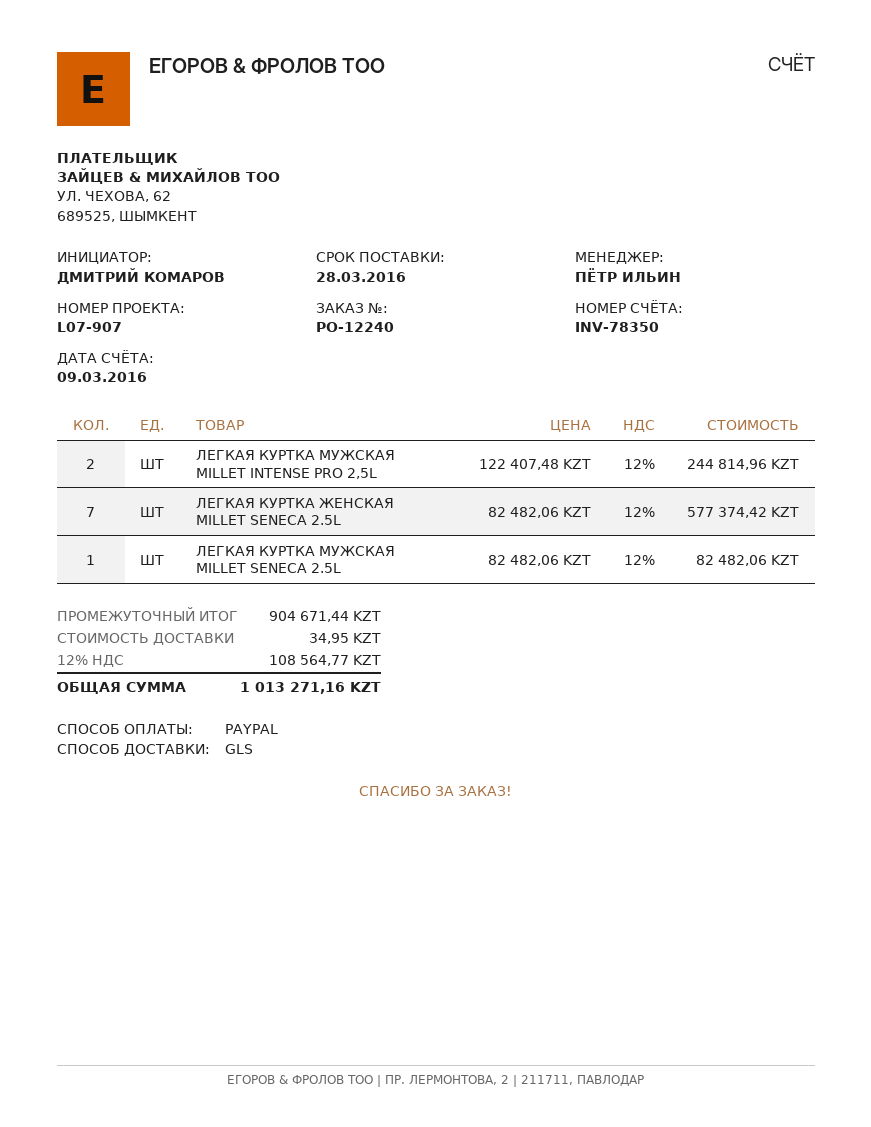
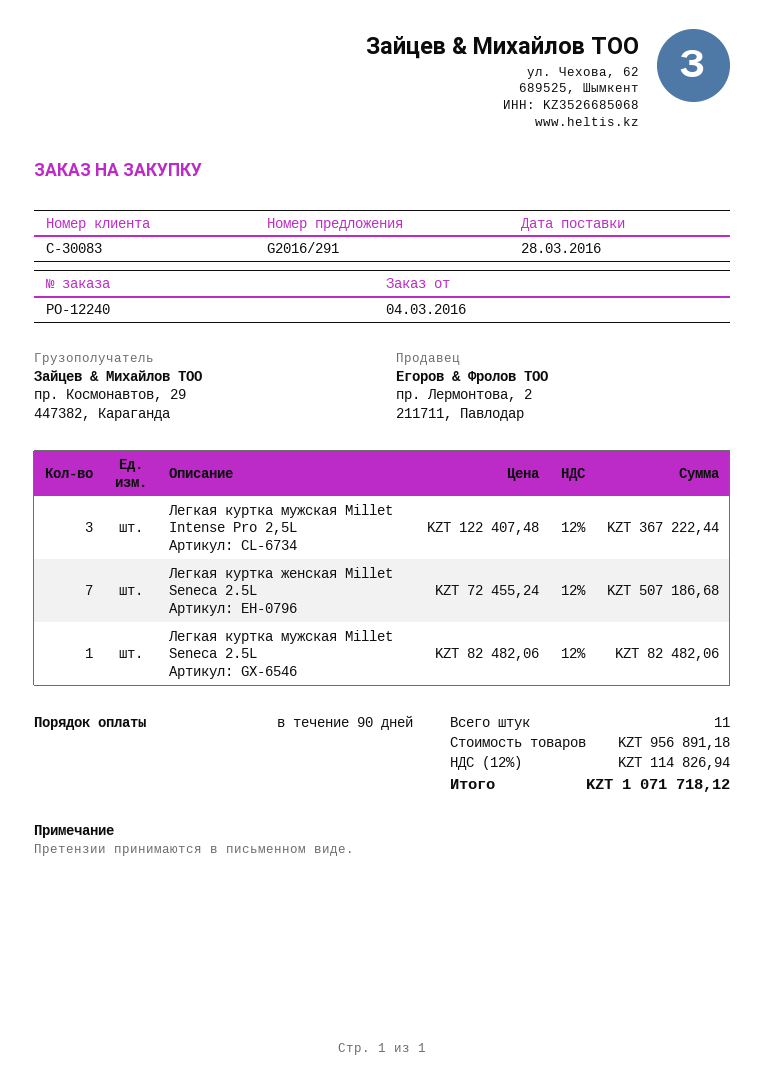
ЛЕГКАЯ КУРТКА МУЖСКАЯ MILLET INTENSE PRO 2,5L: 2 x 122407.48 = 244814.96 -> 3 x 122407.48 = 367222.44
ЛЕГКАЯ КУРТКА ЖЕНСКАЯ MILLET SENECA 2.5L: 7 x 82482.06 = 577374.42 -> 7 x 72455.24 = 507186.68
subtotal: 904671.44 -> 956891.18
shipping: 34.95 -> none
tax: 12% = 108564.77 -> 12% = 114826.94
total: 1013271.16 -> 1071718.12

